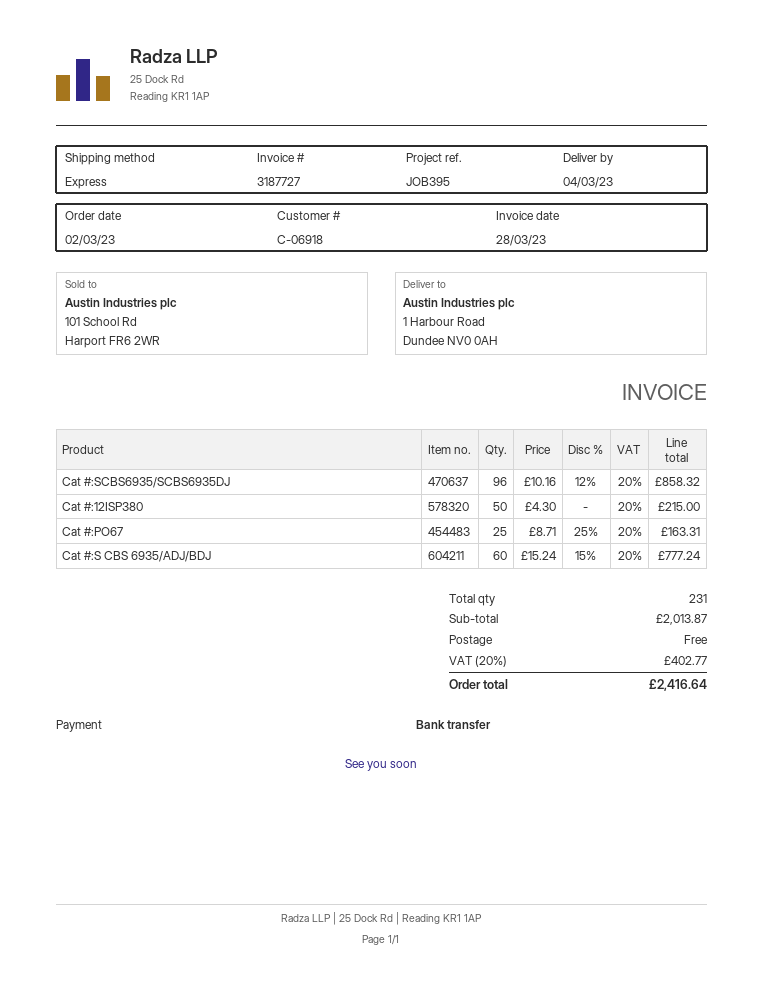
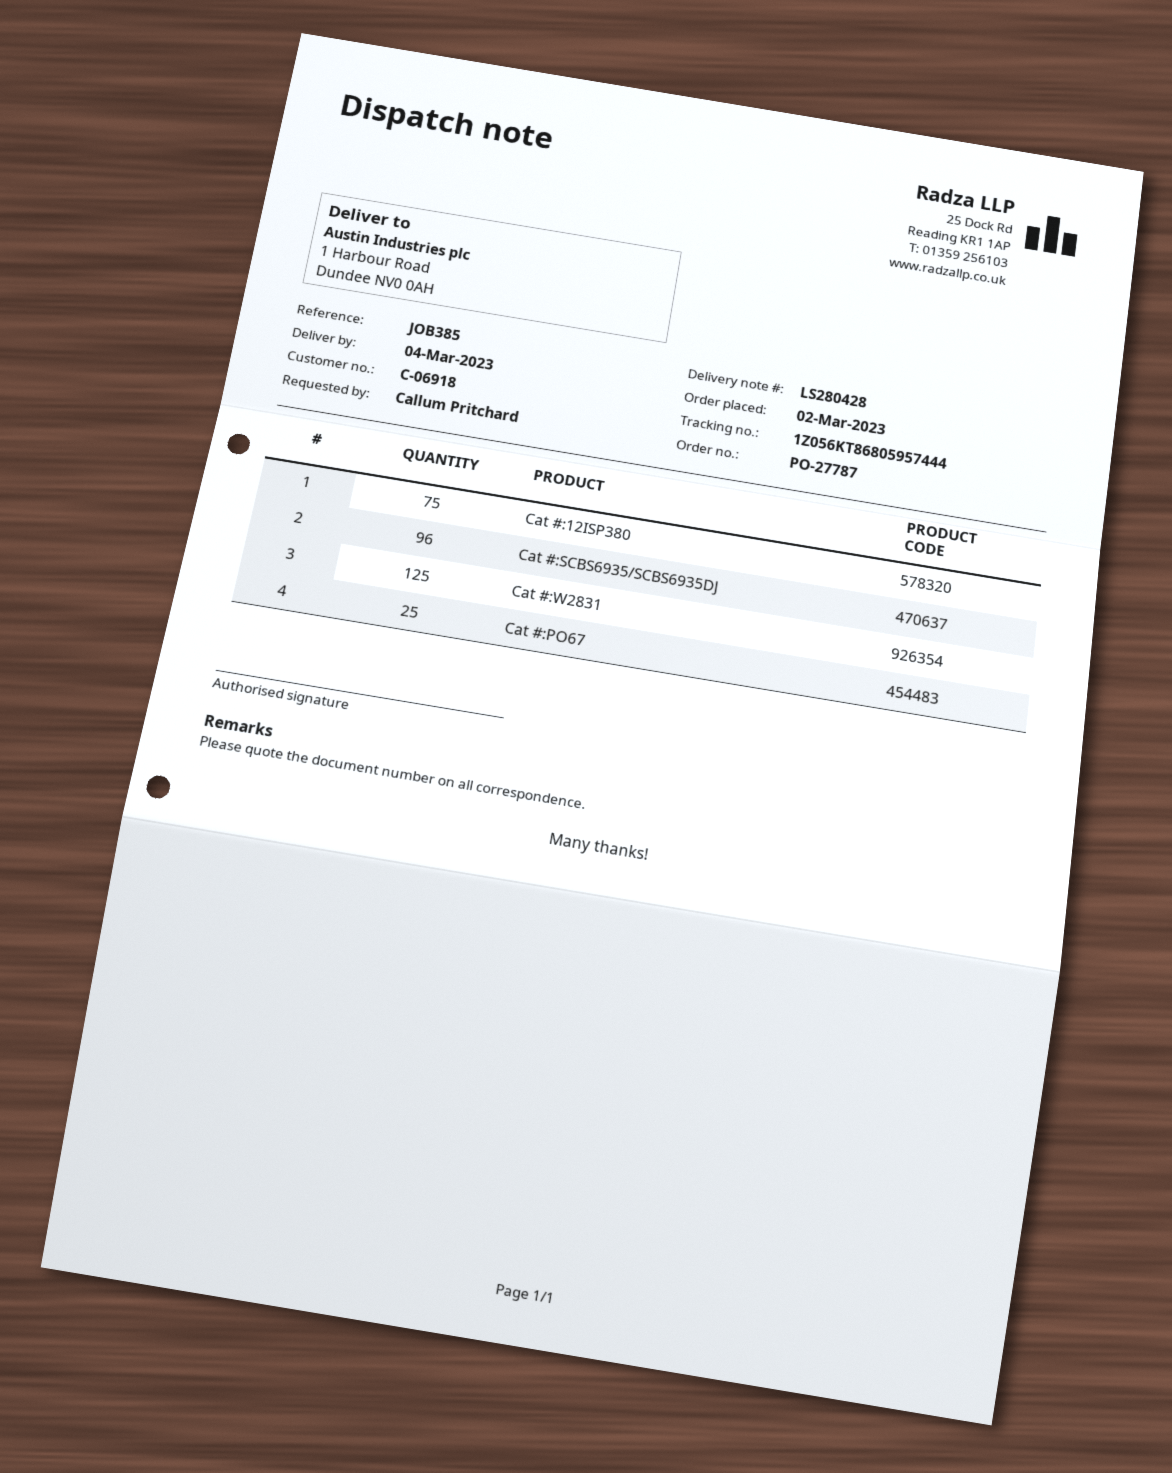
reference: JOB395 -> JOB385
Cat #:12ISP380: 50 -> 75
Cat #:S CBS 6935/ADJ/BDJ: 60 -> none
Cat #:W2831: none -> 125

